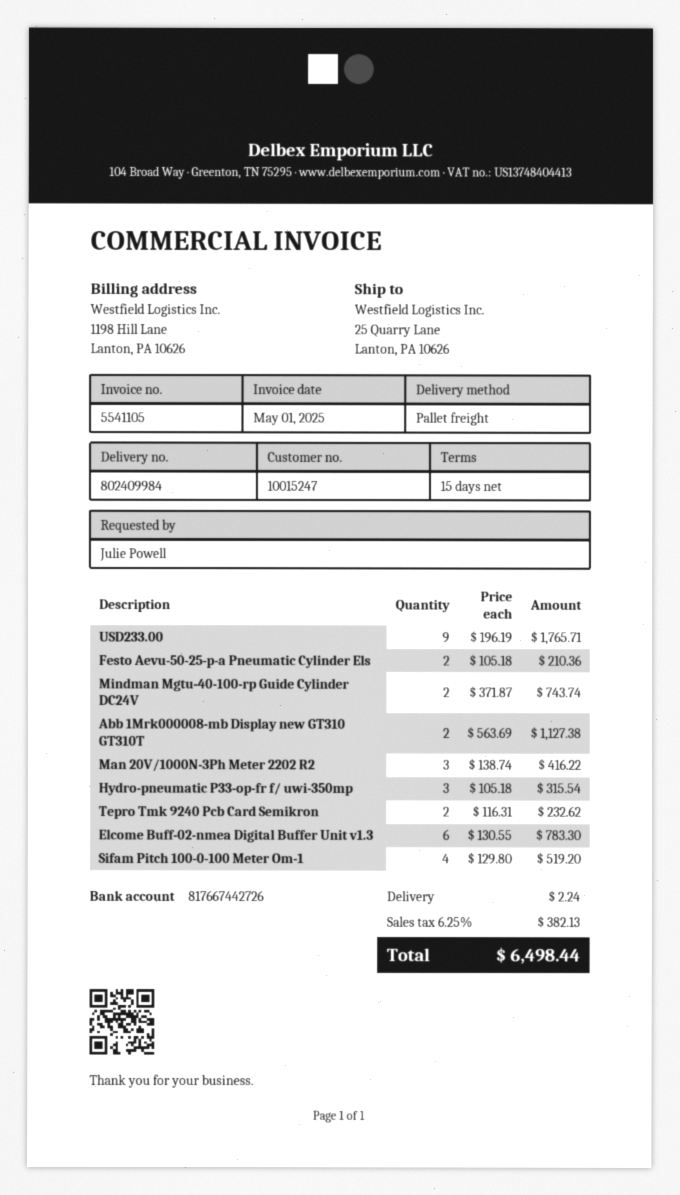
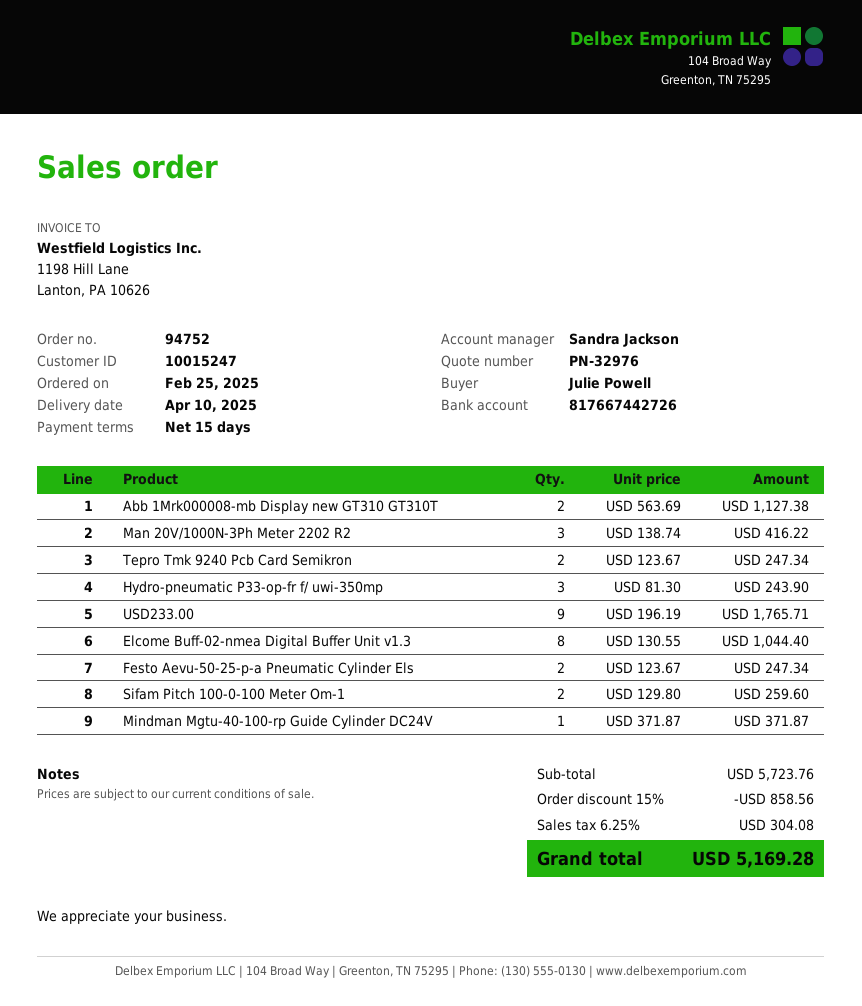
Festo Aevu-50-25-p-a Pneumatic Cylinder Els: 2 x 105.18 = 210.36 -> 2 x 123.67 = 247.34
Mindman Mgtu-40-100-rp Guide Cylinder DC24V: 2 x 371.87 = 743.74 -> 1 x 371.87 = 371.87
Hydro-pneumatic P33-op-fr f/ uwi-350mp: 3 x 105.18 = 315.54 -> 3 x 81.30 = 243.90
Tepro Tmk 9240 Pcb Card Semikron: 2 x 116.31 = 232.62 -> 2 x 123.67 = 247.34
Elcome Buff-02-nmea Digital Buffer Unit v1.3: 6 x 130.55 = 783.30 -> 8 x 130.55 = 1044.40
Sifam Pitch 100-0-100 Meter Om-1: 4 x 129.80 = 519.20 -> 2 x 129.80 = 259.60
discount: none -> 15% = 858.56
shipping: 2.24 -> none
tax: 6.25% = 382.13 -> 6.25% = 304.08
total: 6498.44 -> 5169.28

